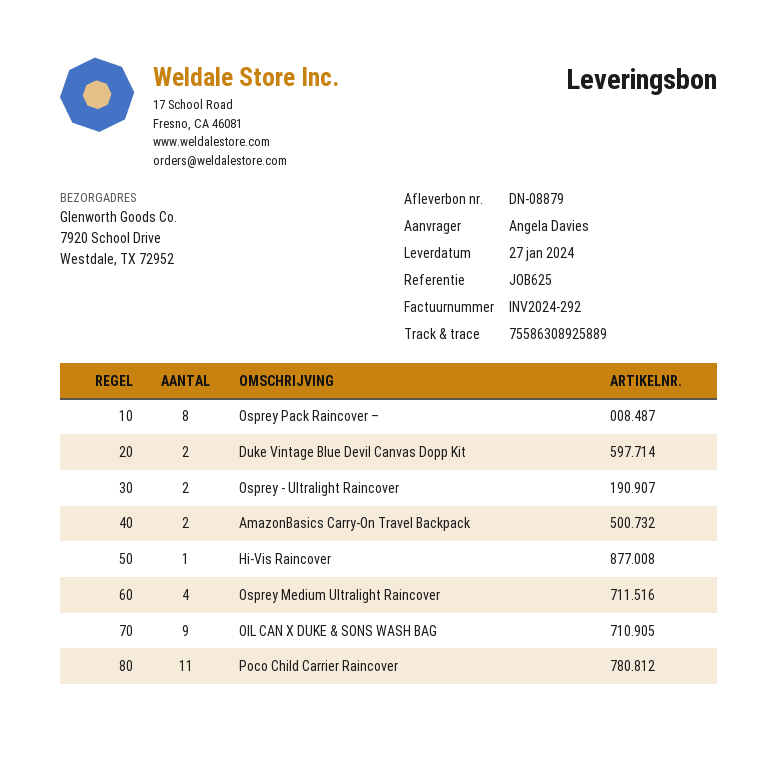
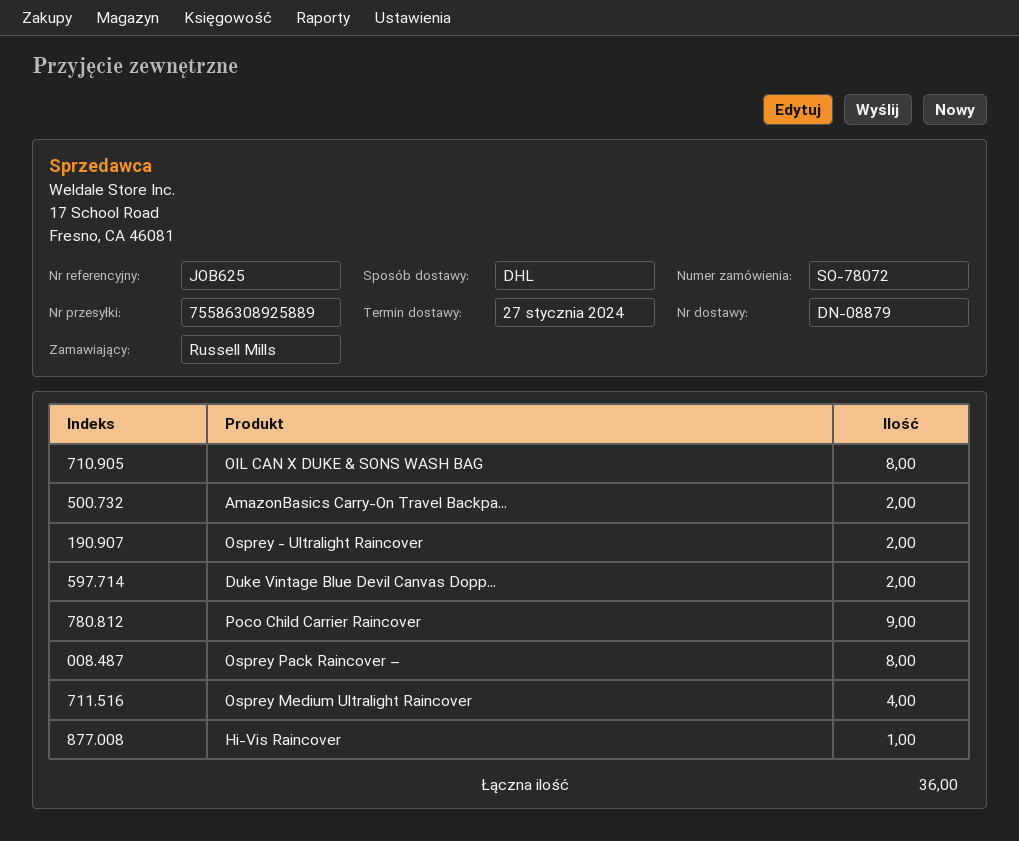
ordered by: Angela Davies -> Russell Mills
OIL CAN X DUKE & SONS WASH BAG: 9 -> 8
Poco Child Carrier Raincover: 11 -> 9

